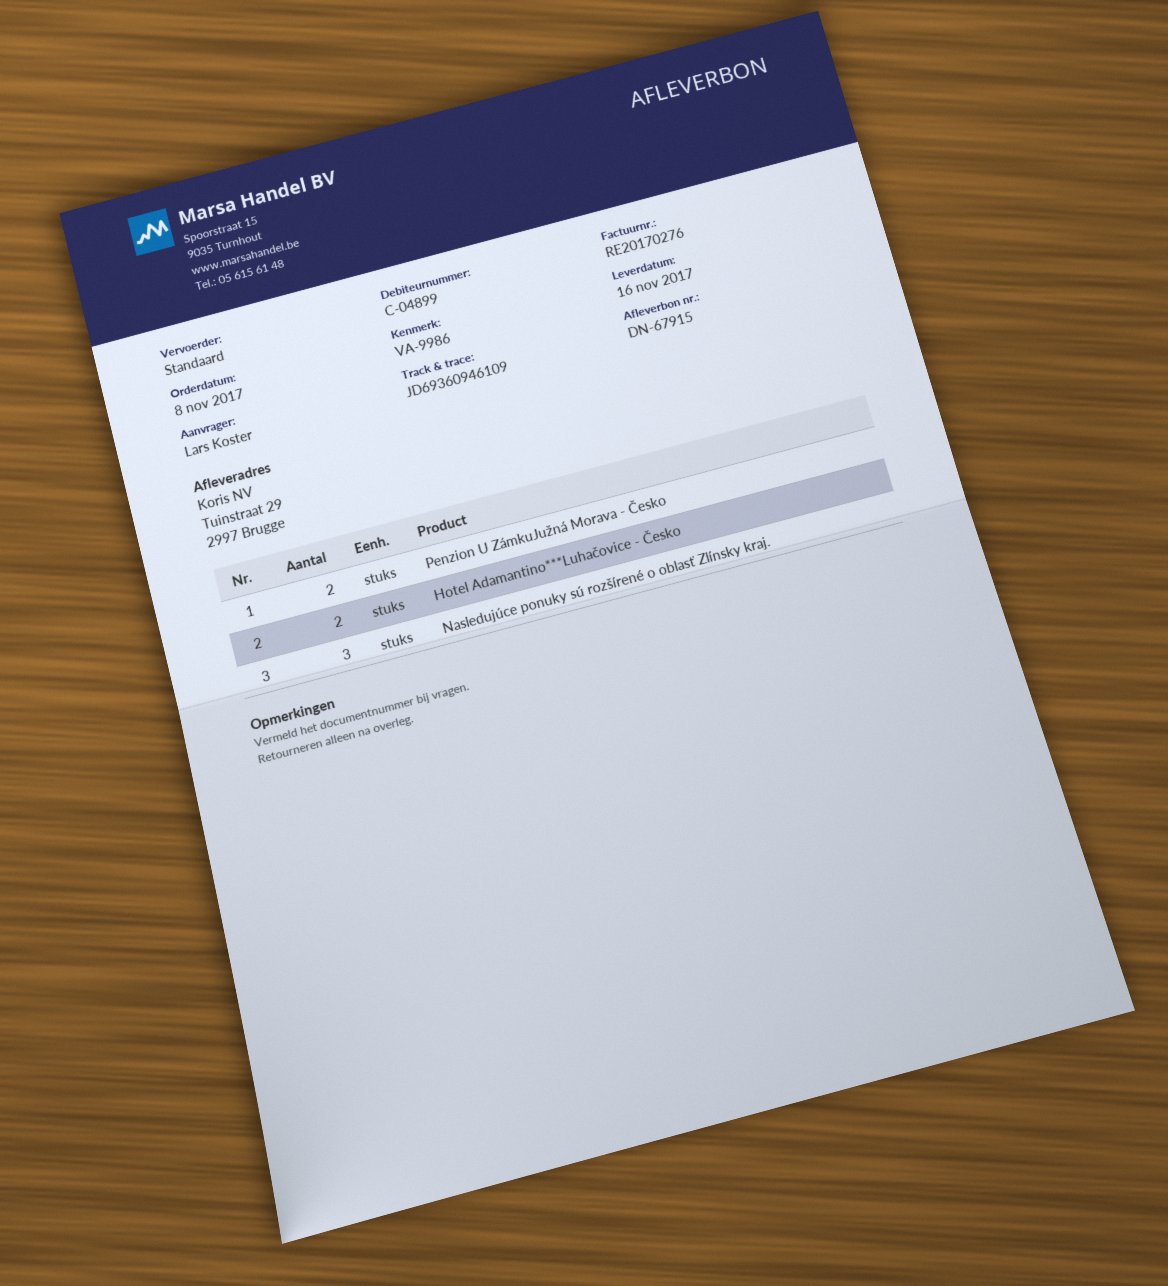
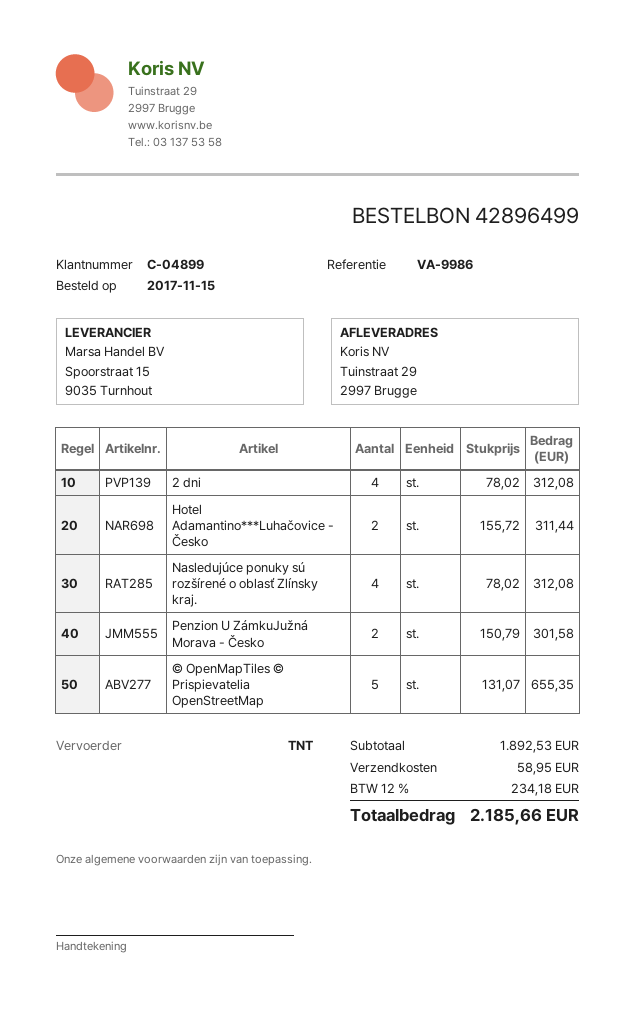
order date: 2017-11-08 -> 2017-11-15
shipping method: standard -> TNT
Nasledujúce ponuky sú rozšírené o oblasť Zlínsky kraj.: 3 -> 4
2 dni: none -> 4
© OpenMapTiles © Prispievatelia OpenStreetMap: none -> 5

